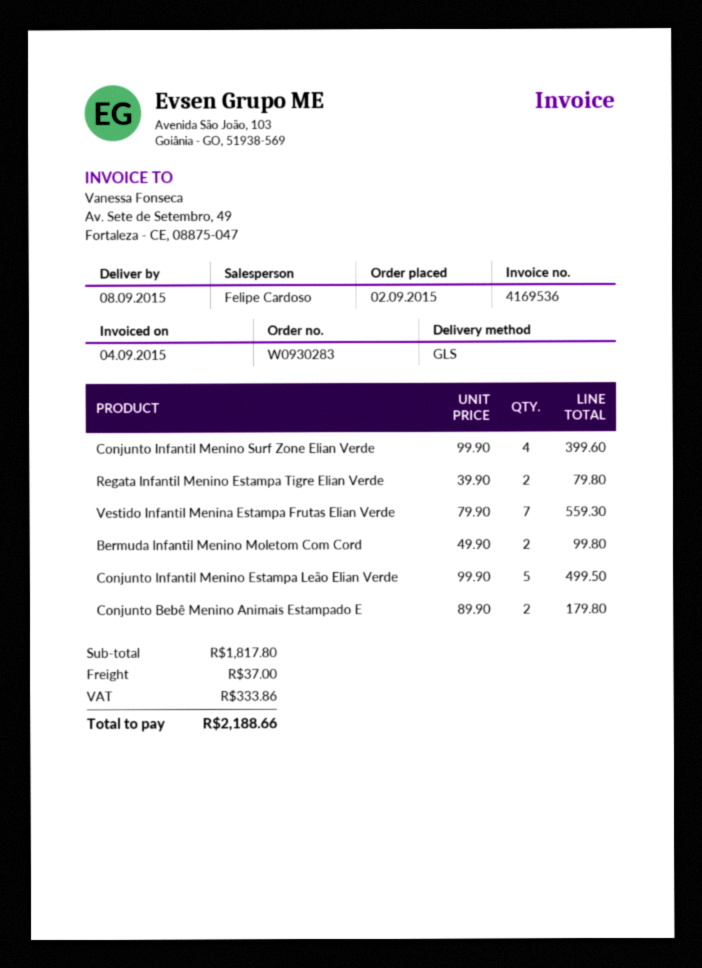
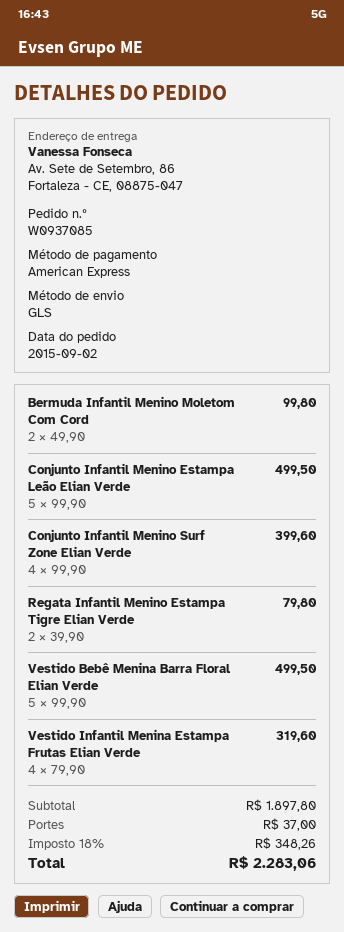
order number: W0930283 -> W0937085
Vestido Infantil Menina Estampa Frutas Elian Verde: 7 x 79.90 = 559.30 -> 4 x 79.90 = 319.60
Conjunto Bebê Menino Animais Estampado E: 2 x 89.90 = 179.80 -> none
Vestido Bebê Menina Barra Floral Elian Verde: none -> 5 x 99.90 = 499.50
subtotal: 1817.80 -> 1897.80
tax: 333.86 -> 348.26
total: 2188.66 -> 2283.06

